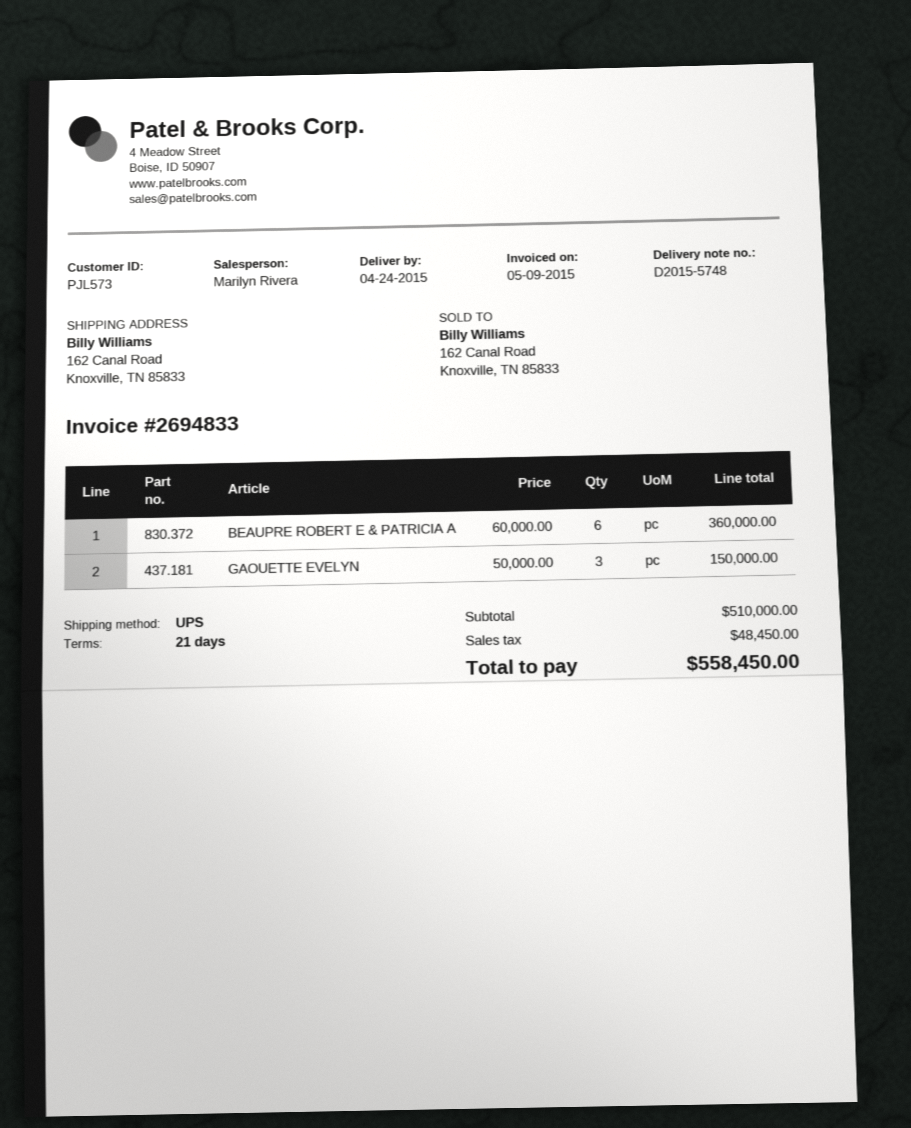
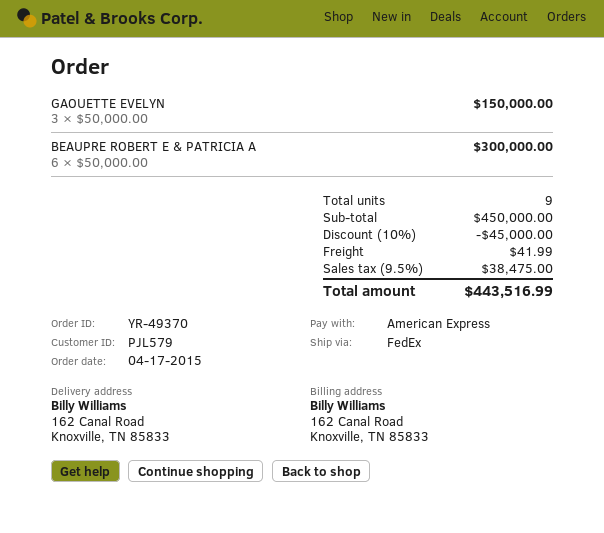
customer number: PJL573 -> PJL579
shipping method: UPS -> FedEx
BEAUPRE ROBERT E & PATRICIA A: 6 x 60000.00 = 360000.00 -> 6 x 50000.00 = 300000.00
subtotal: 510000.00 -> 450000.00
discount: none -> 10% = 45000.00
shipping: none -> 41.99
tax: 48450.00 -> 38475.00
total: 558450.00 -> 443516.99

